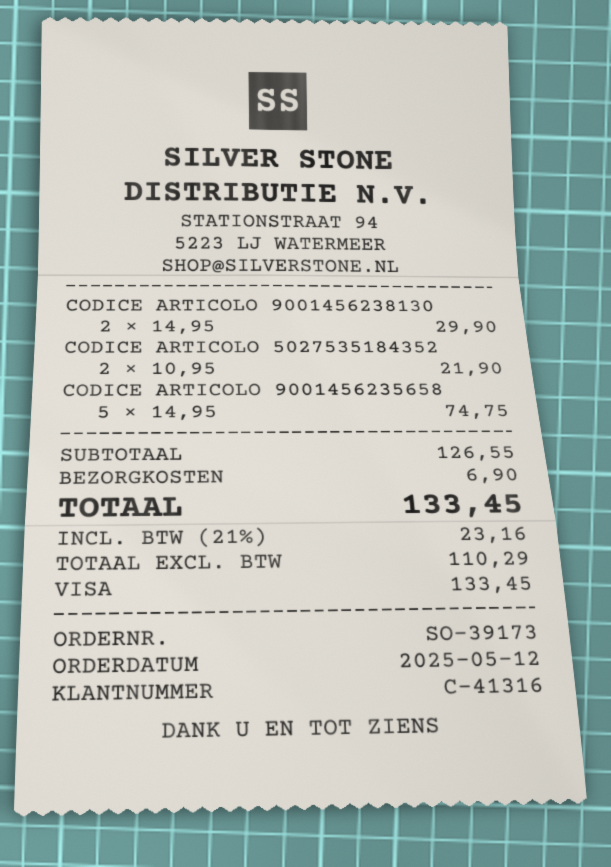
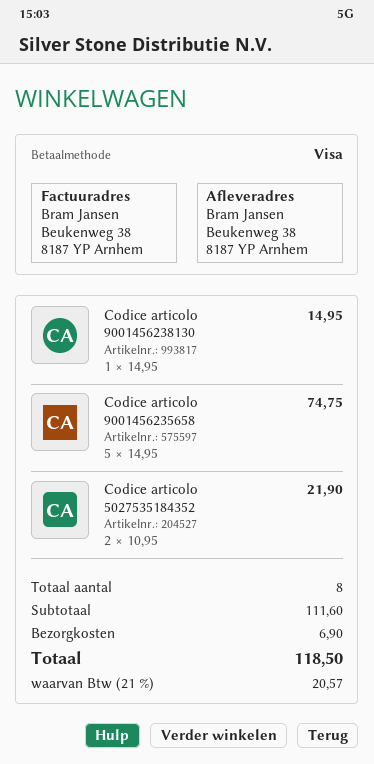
CODICE ARTICOLO 9001456238130: 2 x 14.95 = 29.90 -> 1 x 14.95 = 14.95
subtotal: 126.55 -> 111.60
tax: 21% = 23.16 -> 21% = 20.57
total: 133.45 -> 118.50

